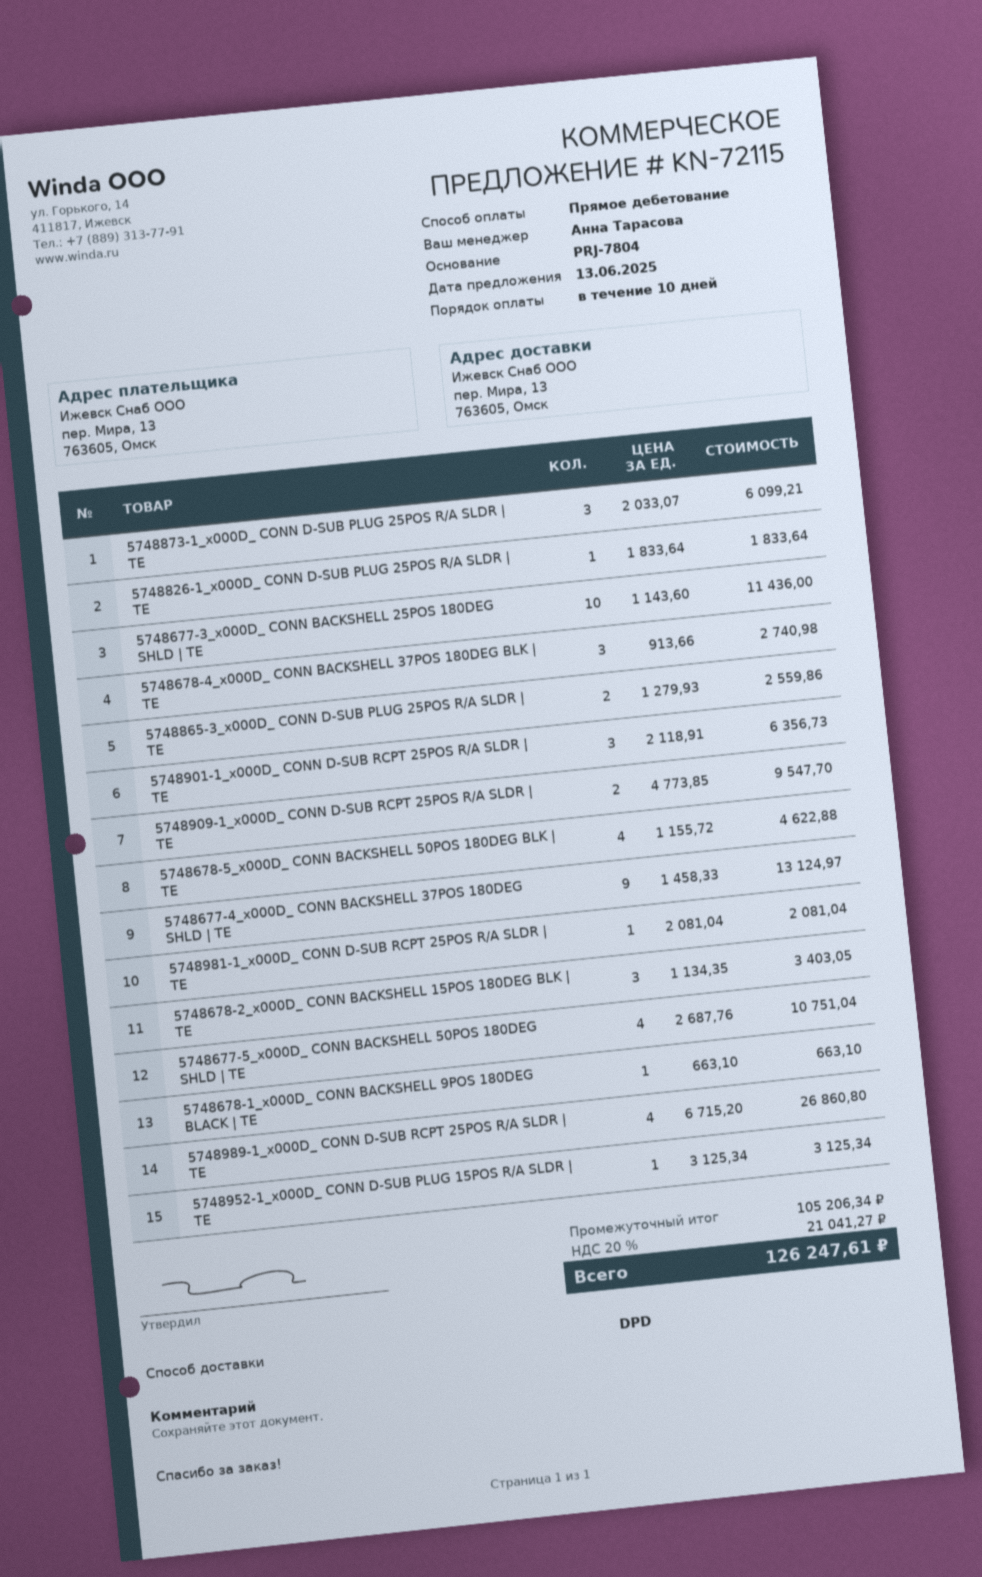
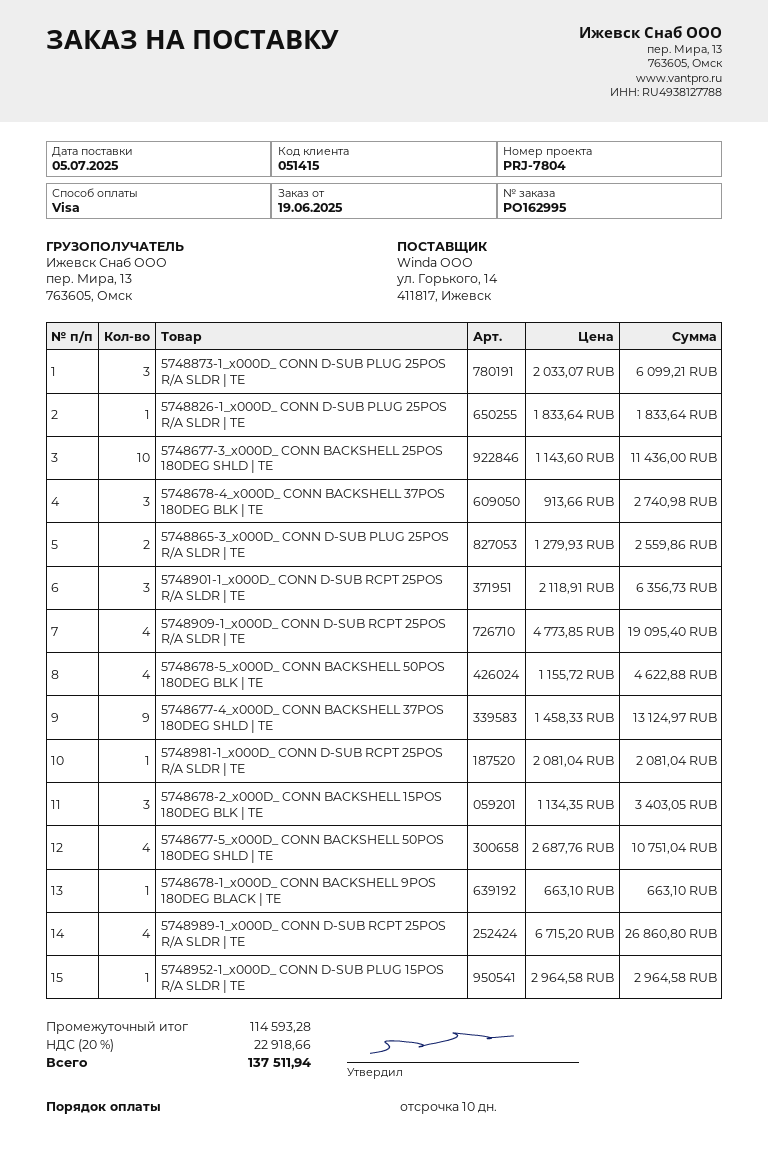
payment method: direct debit -> Visa
5748909-1_x000D_ CONN D-SUB RCPT 25POS R/A SLDR | TE: 2 x 4773.85 = 9547.70 -> 4 x 4773.85 = 19095.40
5748952-1_x000D_ CONN D-SUB PLUG 15POS R/A SLDR | TE: 1 x 3125.34 = 3125.34 -> 1 x 2964.58 = 2964.58
subtotal: 105206.34 -> 114593.28
tax: 20% = 21041.27 -> 20% = 22918.66
total: 126247.61 -> 137511.94

